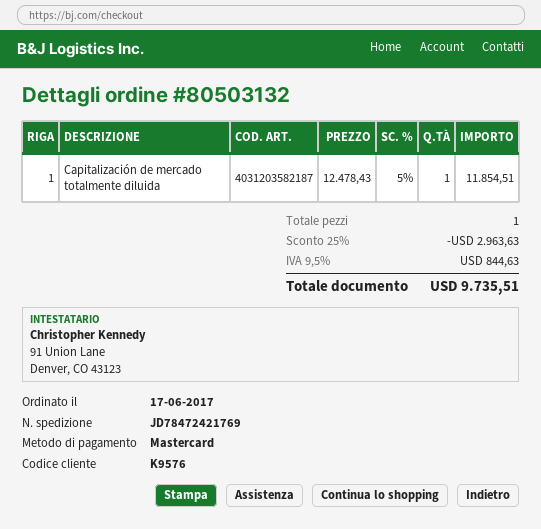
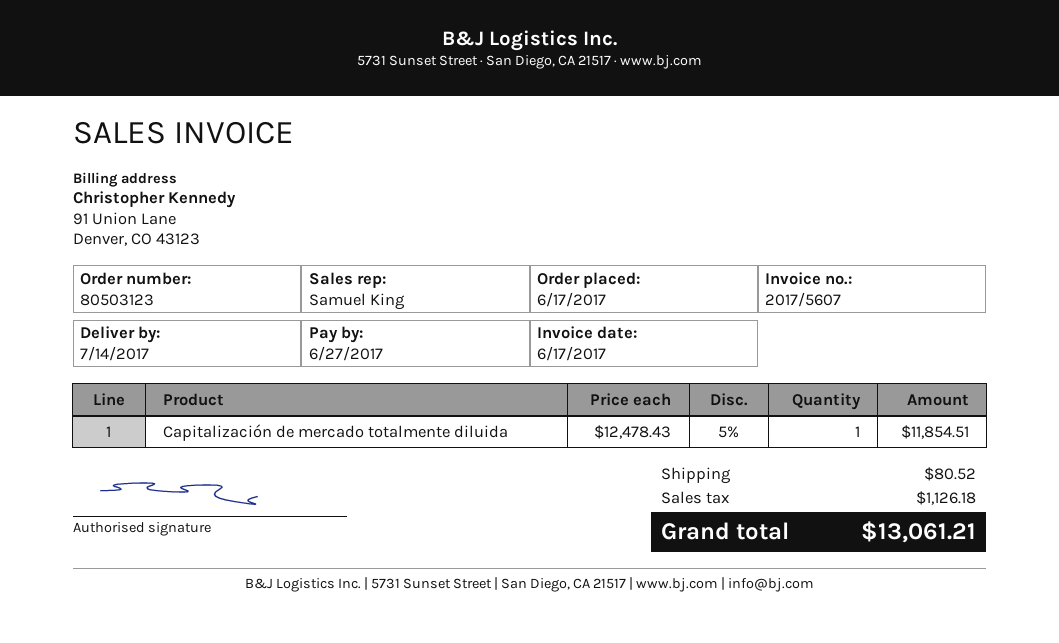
order number: 80503132 -> 80503123
discount: 25% = 2963.63 -> none
shipping: none -> 80.52
tax: 844.63 -> 1126.18
total: 9735.51 -> 13061.21

